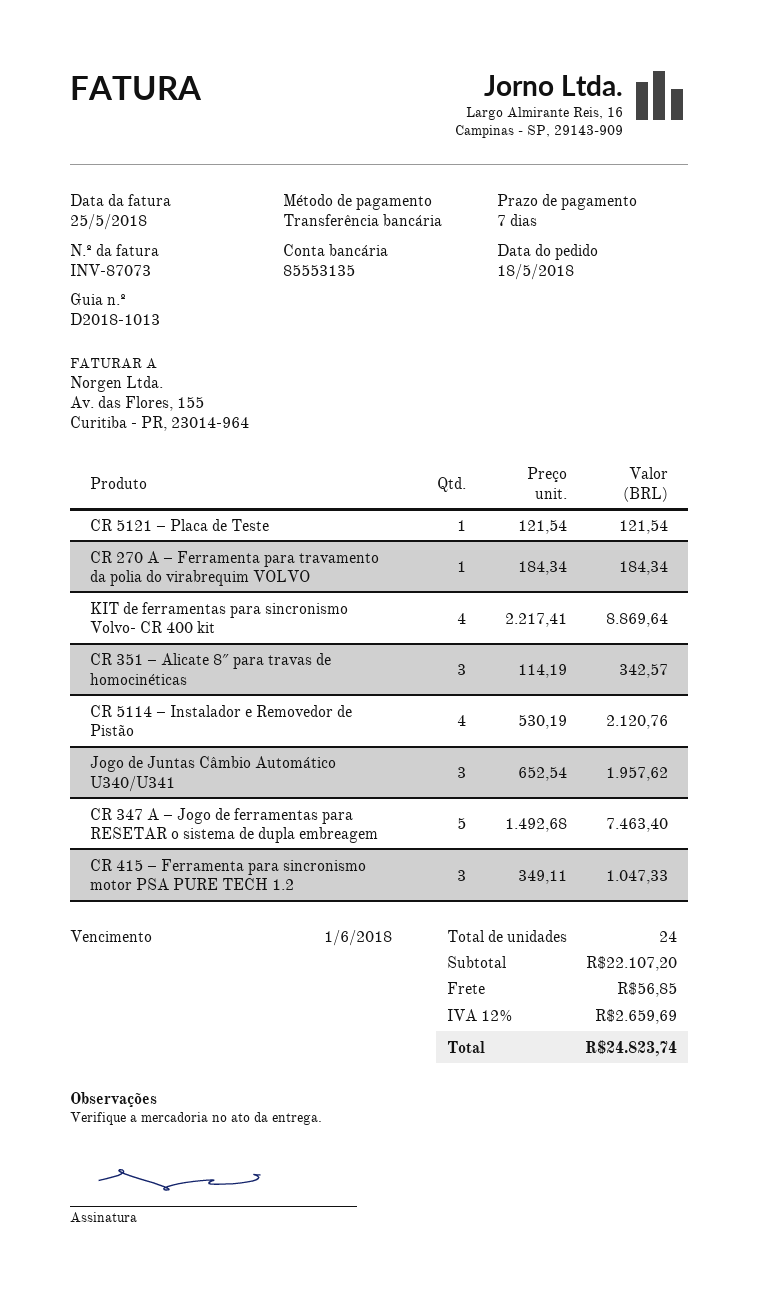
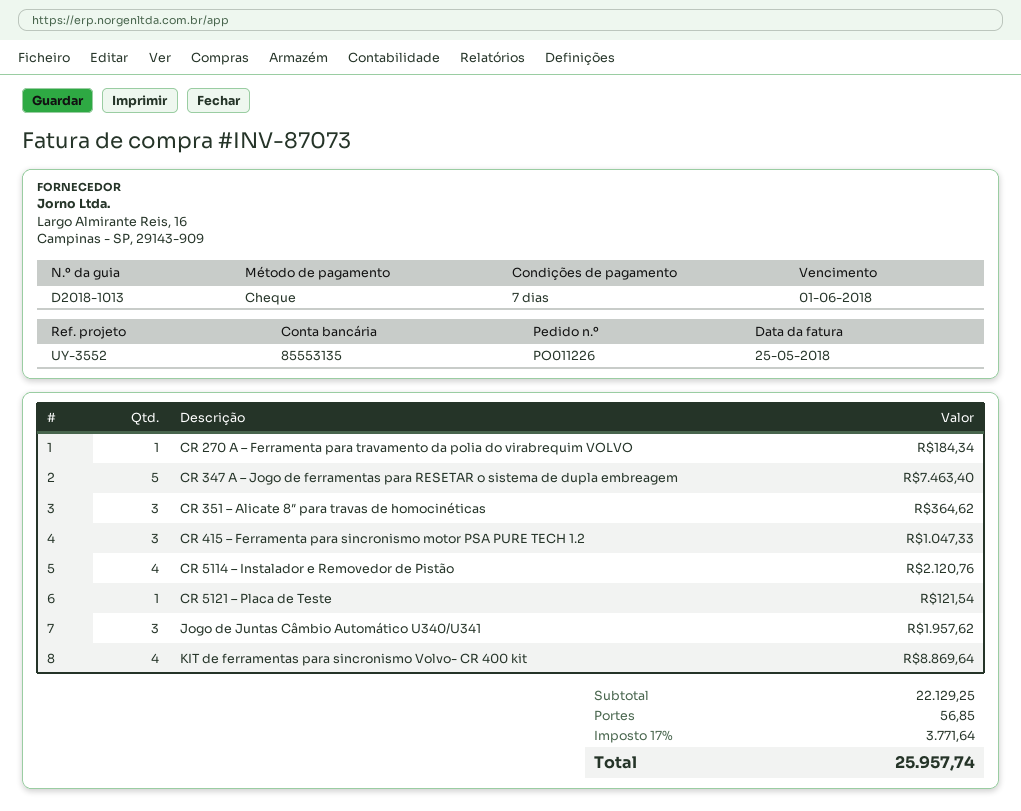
payment method: bank transfer -> cheque
CR 351 – Alicate 8″ para travas de homocinéticas: 3 for 342.57 -> 3 for 364.62
subtotal: 22107.20 -> 22129.25
tax: 12% = 2659.69 -> 17% = 3771.64
total: 24823.74 -> 25957.74

